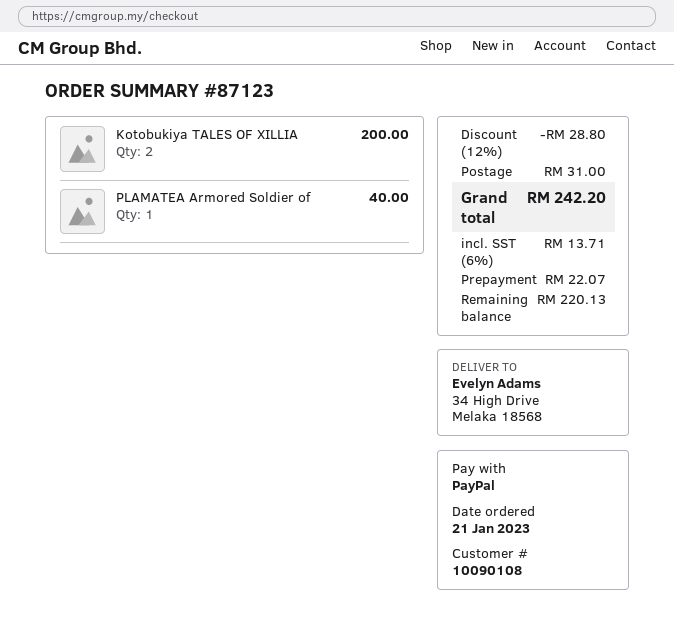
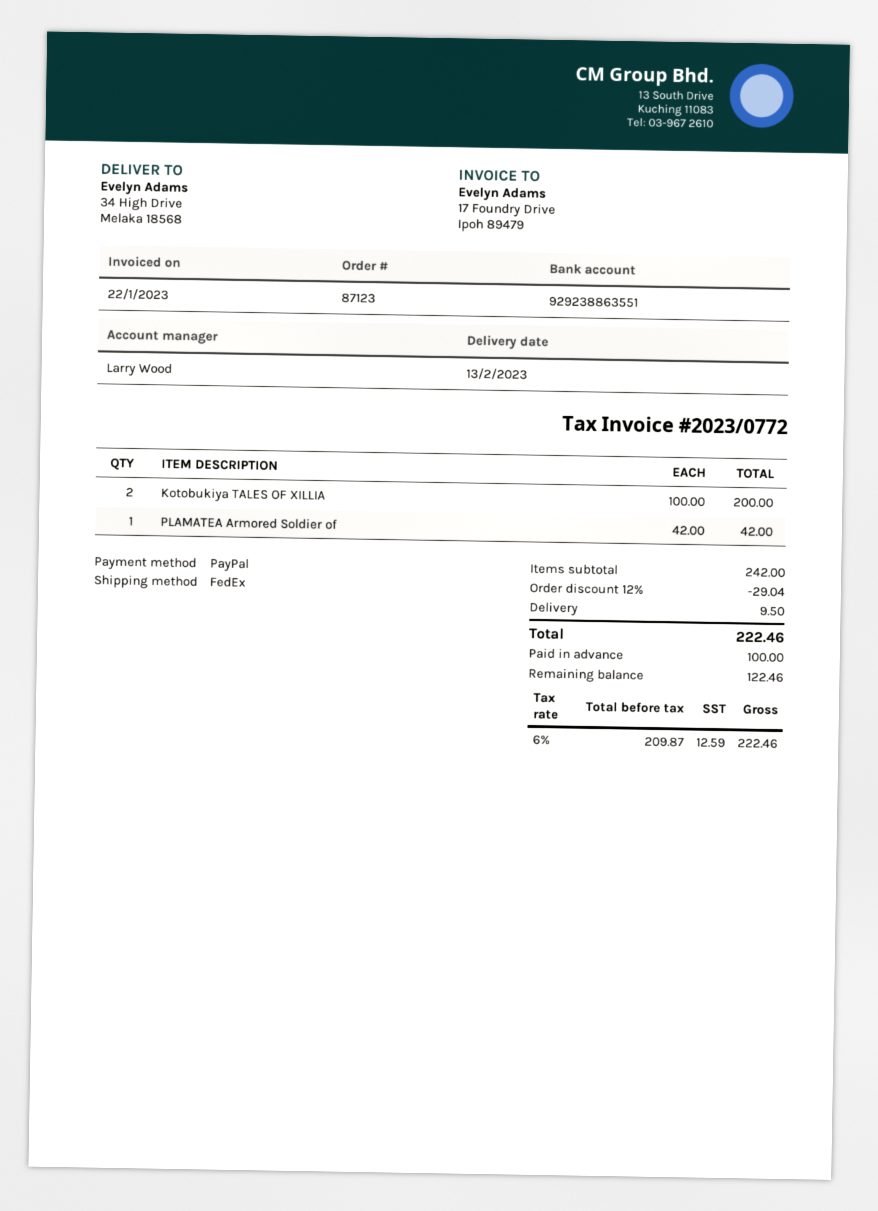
PLAMATEA Armored Soldier of: 1 for 40.00 -> 1 for 42.00
discount: 12% = 28.80 -> 12% = 29.04
shipping: 31.00 -> 9.50
tax: 6% = 13.71 -> 6% = 12.59
total: 242.20 -> 222.46
deposit: 22.07 -> 100.00
balance: 220.13 -> 122.46

